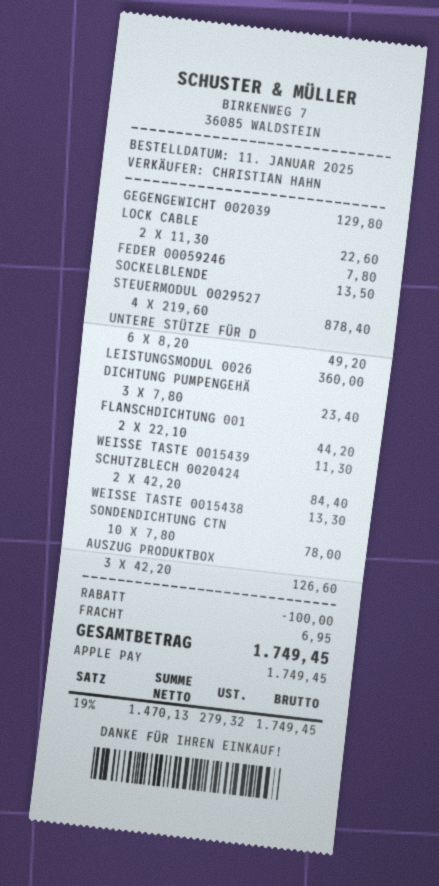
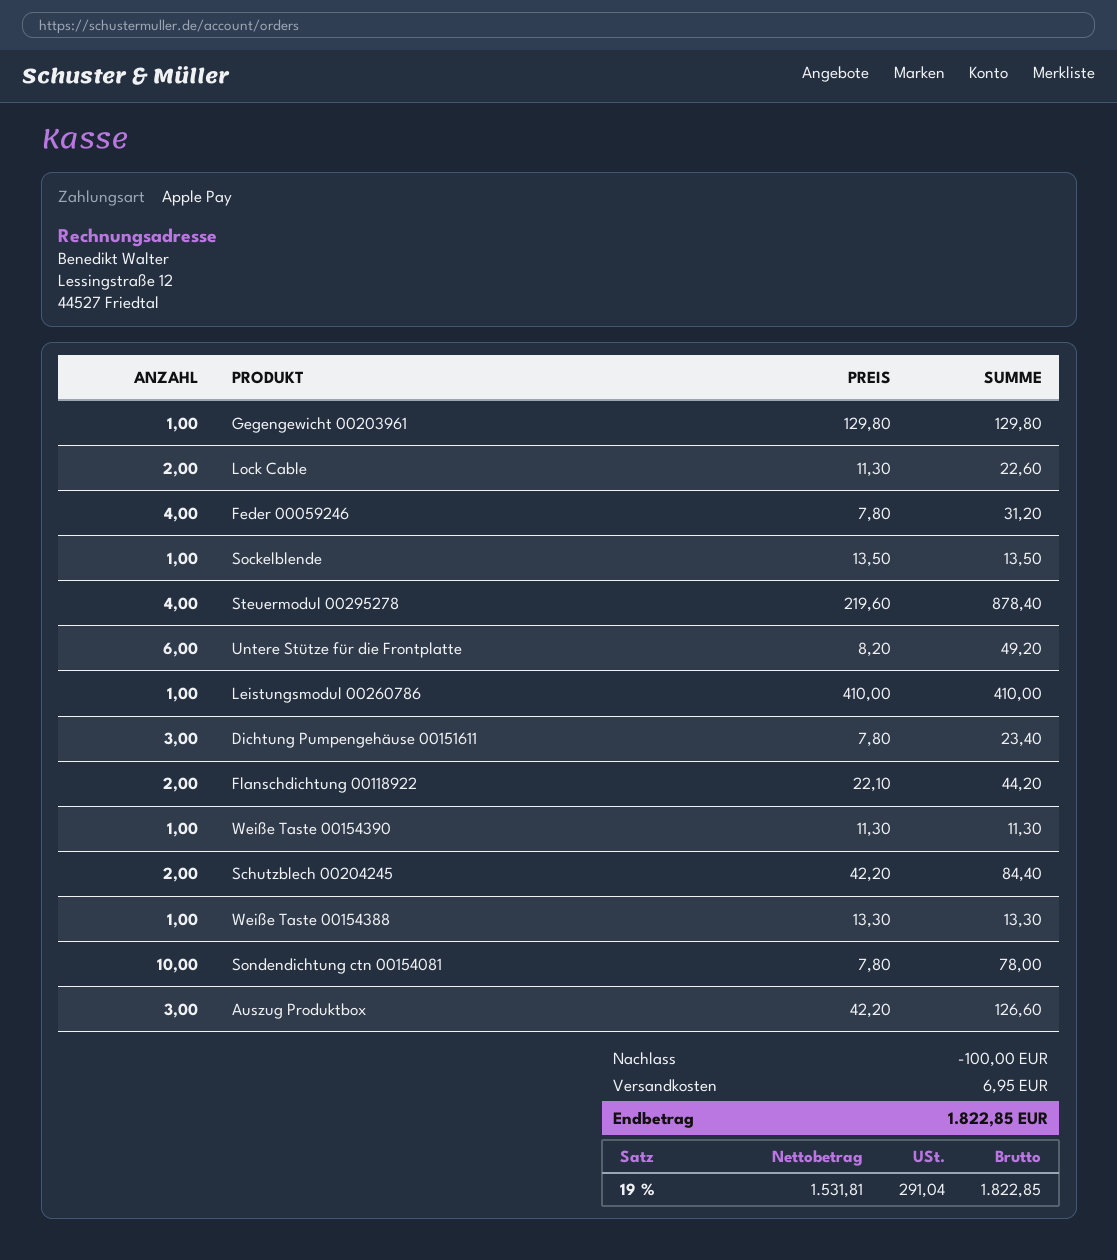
FEDER 00059246: 1 x 7.80 = 7.80 -> 4 x 7.80 = 31.20
LEISTUNGSMODUL 0026: 1 x 360.00 = 360.00 -> 1 x 410.00 = 410.00
net: 1470.13 -> 1531.81
tax: 19% = 279.32 -> 19% = 291.04
total: 1749.45 -> 1822.85

